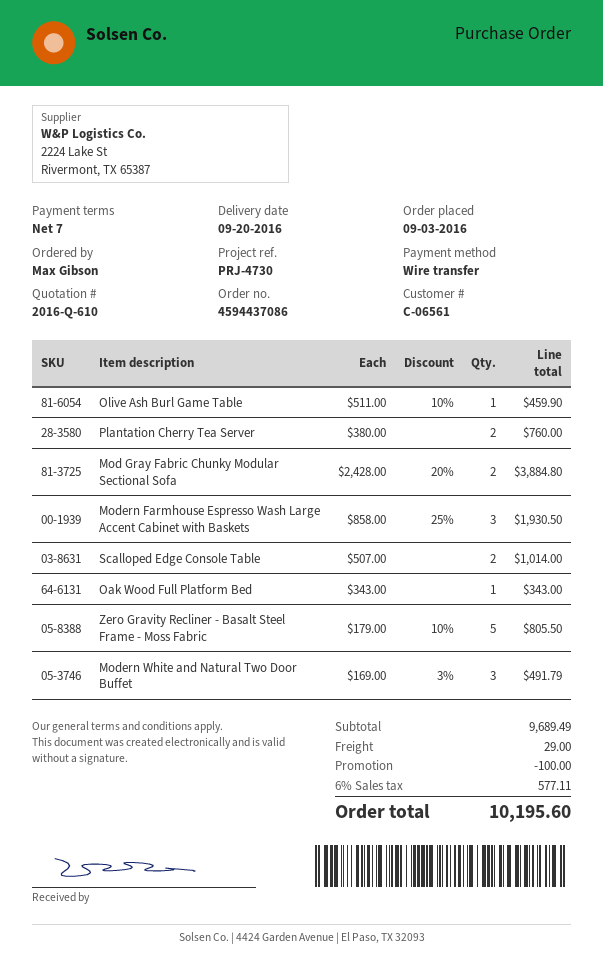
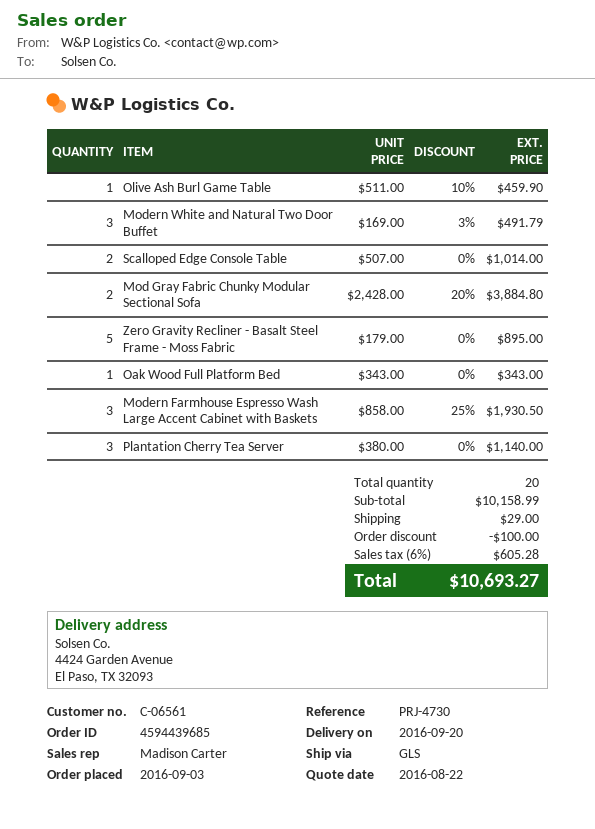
order number: 4594437086 -> 4594439685
Plantation Cherry Tea Server: 2 x 380.00 = 760.00 -> 3 x 380.00 = 1140.00
Zero Gravity Recliner - Basalt Steel Frame - Moss Fabric: 5 x 179.00 - 10% = 805.50 -> 5 x 179.00 = 895.00
subtotal: 9689.49 -> 10158.99
tax: 6% = 577.11 -> 6% = 605.28
total: 10195.60 -> 10693.27

